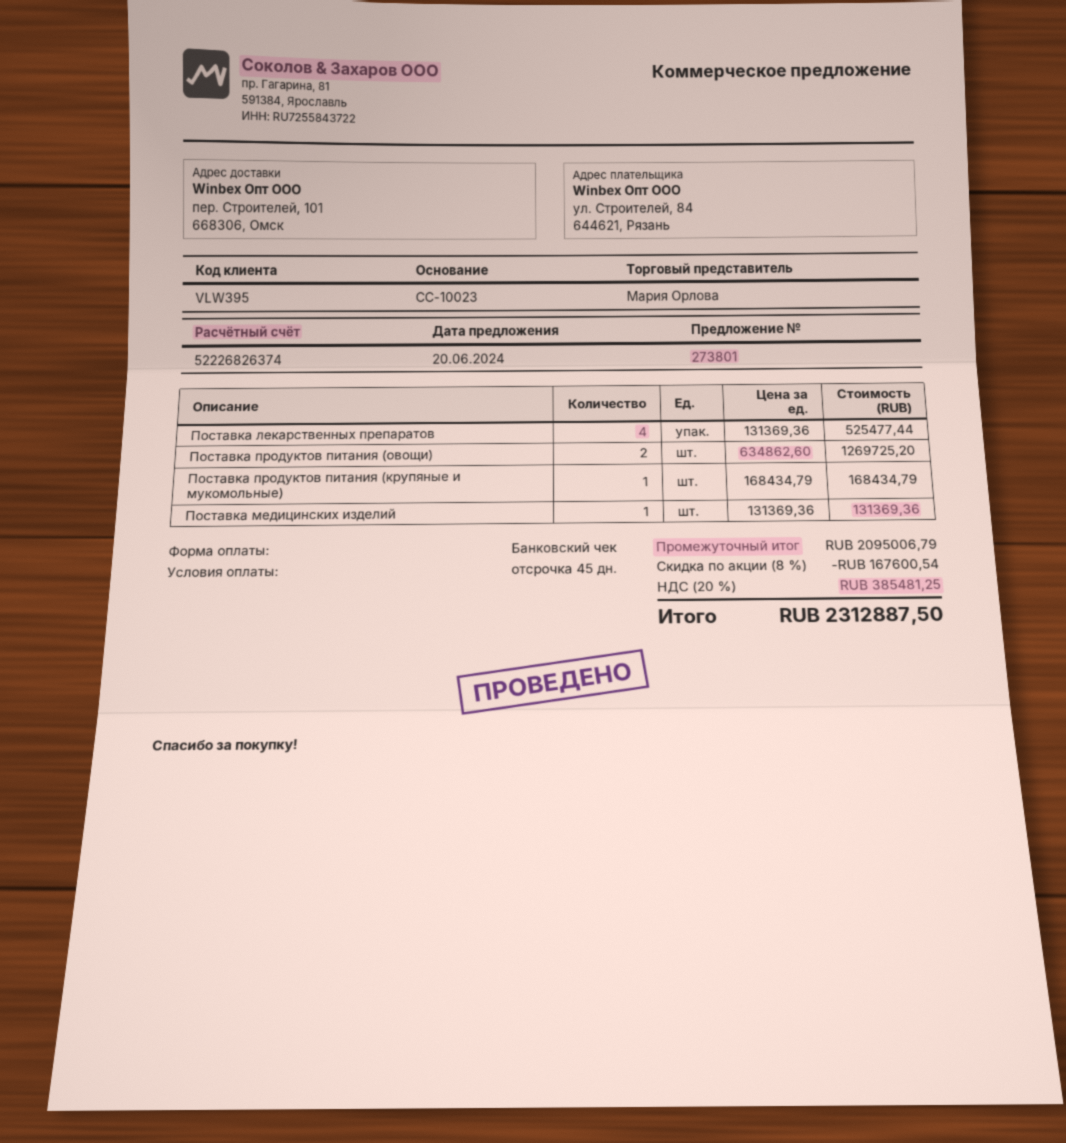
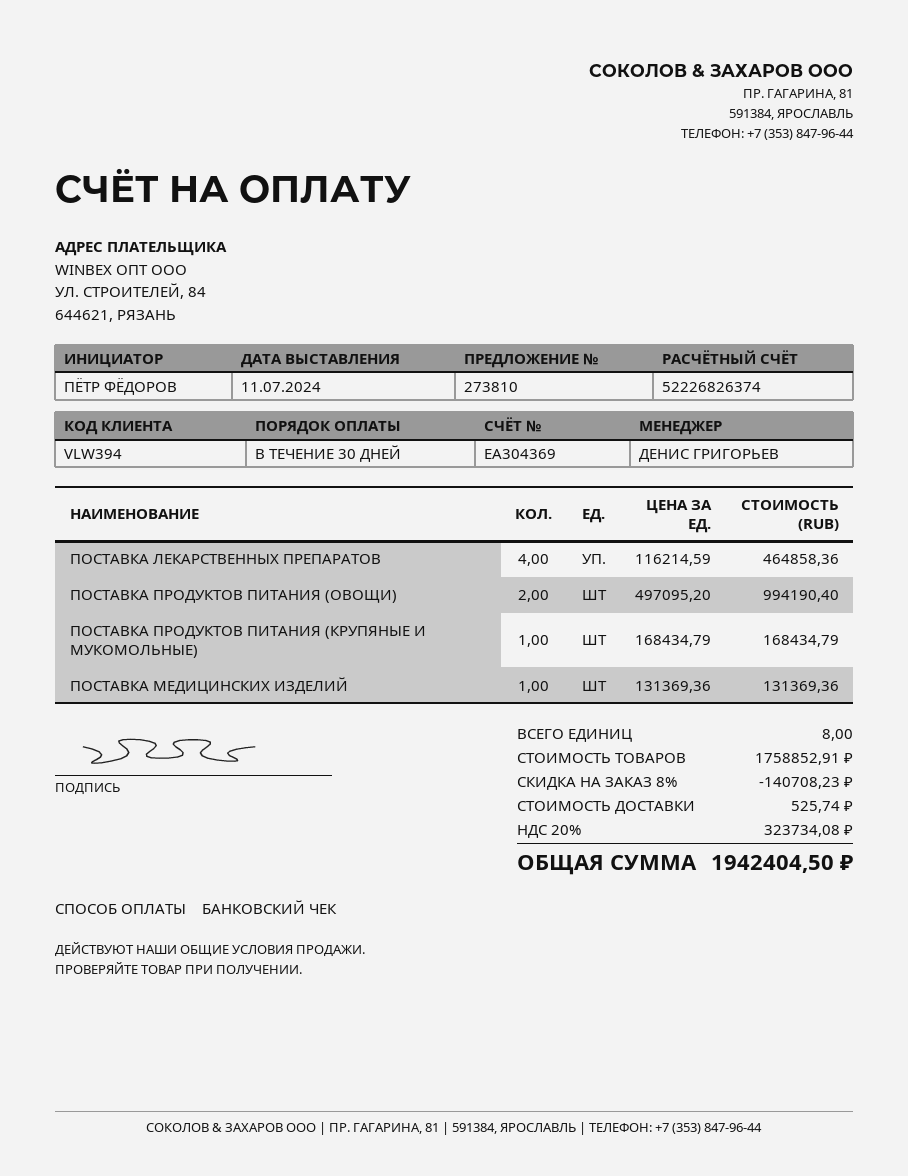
quote number: 273801 -> 273810
payment terms: 45 days -> 30 days
customer number: VLW395 -> VLW394
sales rep: Мария Орлова -> ДЕНИС ГРИГОРЬЕВ
Поставка лекарственных препаратов: 4 x 131369.36 = 525477.44 -> 4 x 116214.59 = 464858.36
Поставка продуктов питания (овощи): 2 x 634862.60 = 1269725.20 -> 2 x 497095.20 = 994190.40
subtotal: 2095006.79 -> 1758852.91
discount: 8% = 167600.54 -> 8% = 140708.23
shipping: none -> 525.74
tax: 20% = 385481.25 -> 20% = 323734.08
total: 2312887.50 -> 1942404.50

